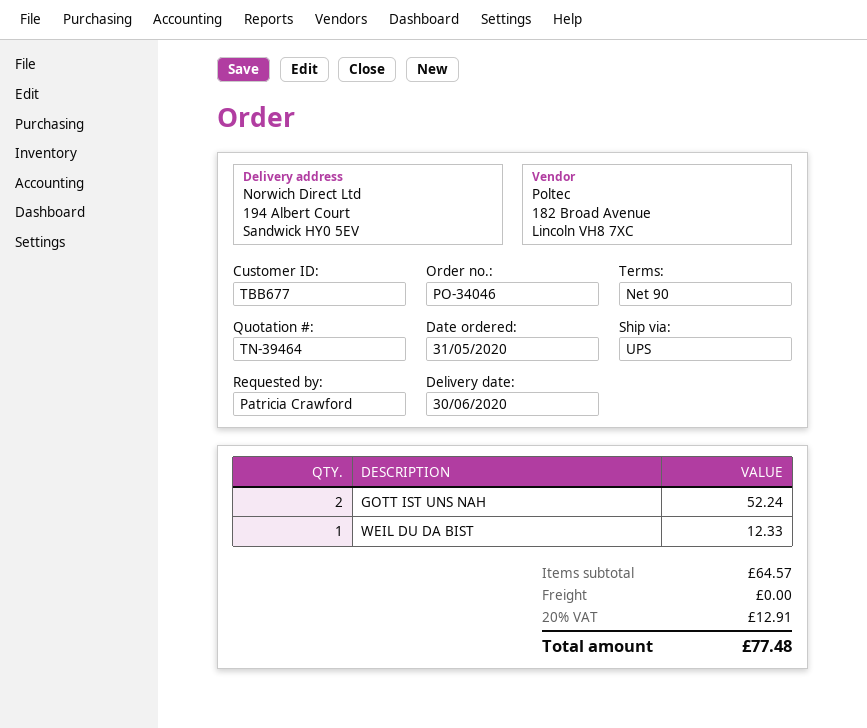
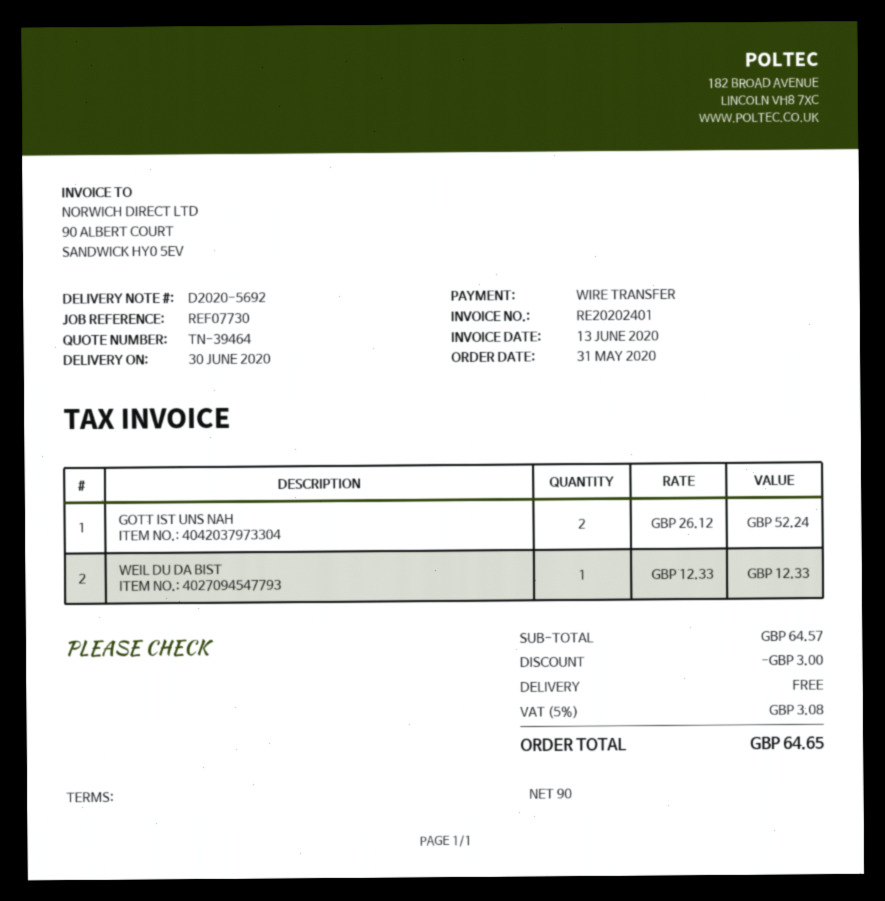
discount: none -> 3.00
tax: 20% = 12.91 -> 5% = 3.08
total: 77.48 -> 64.65

